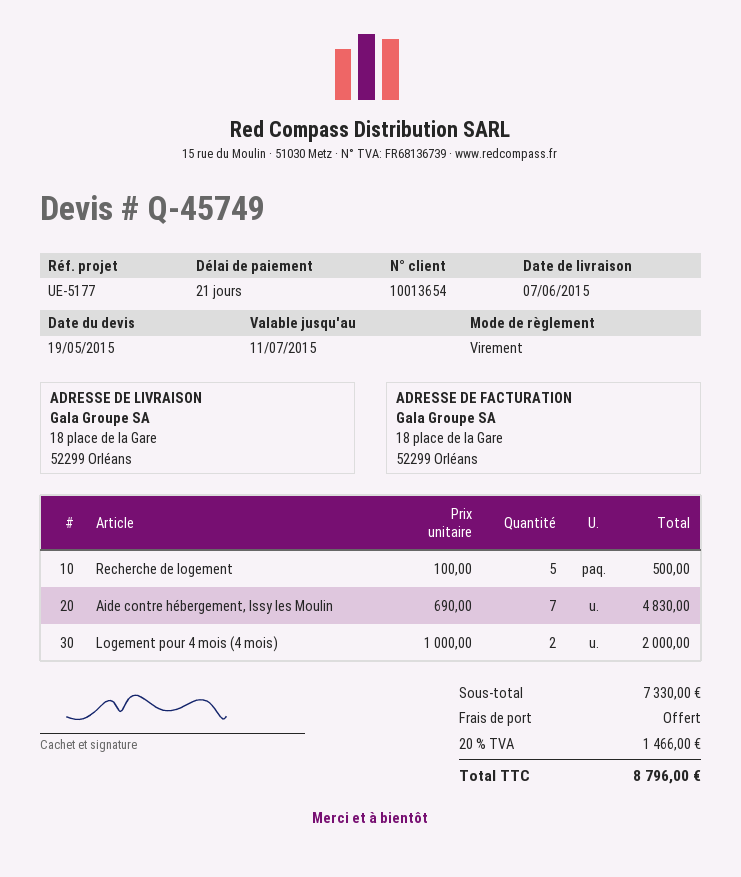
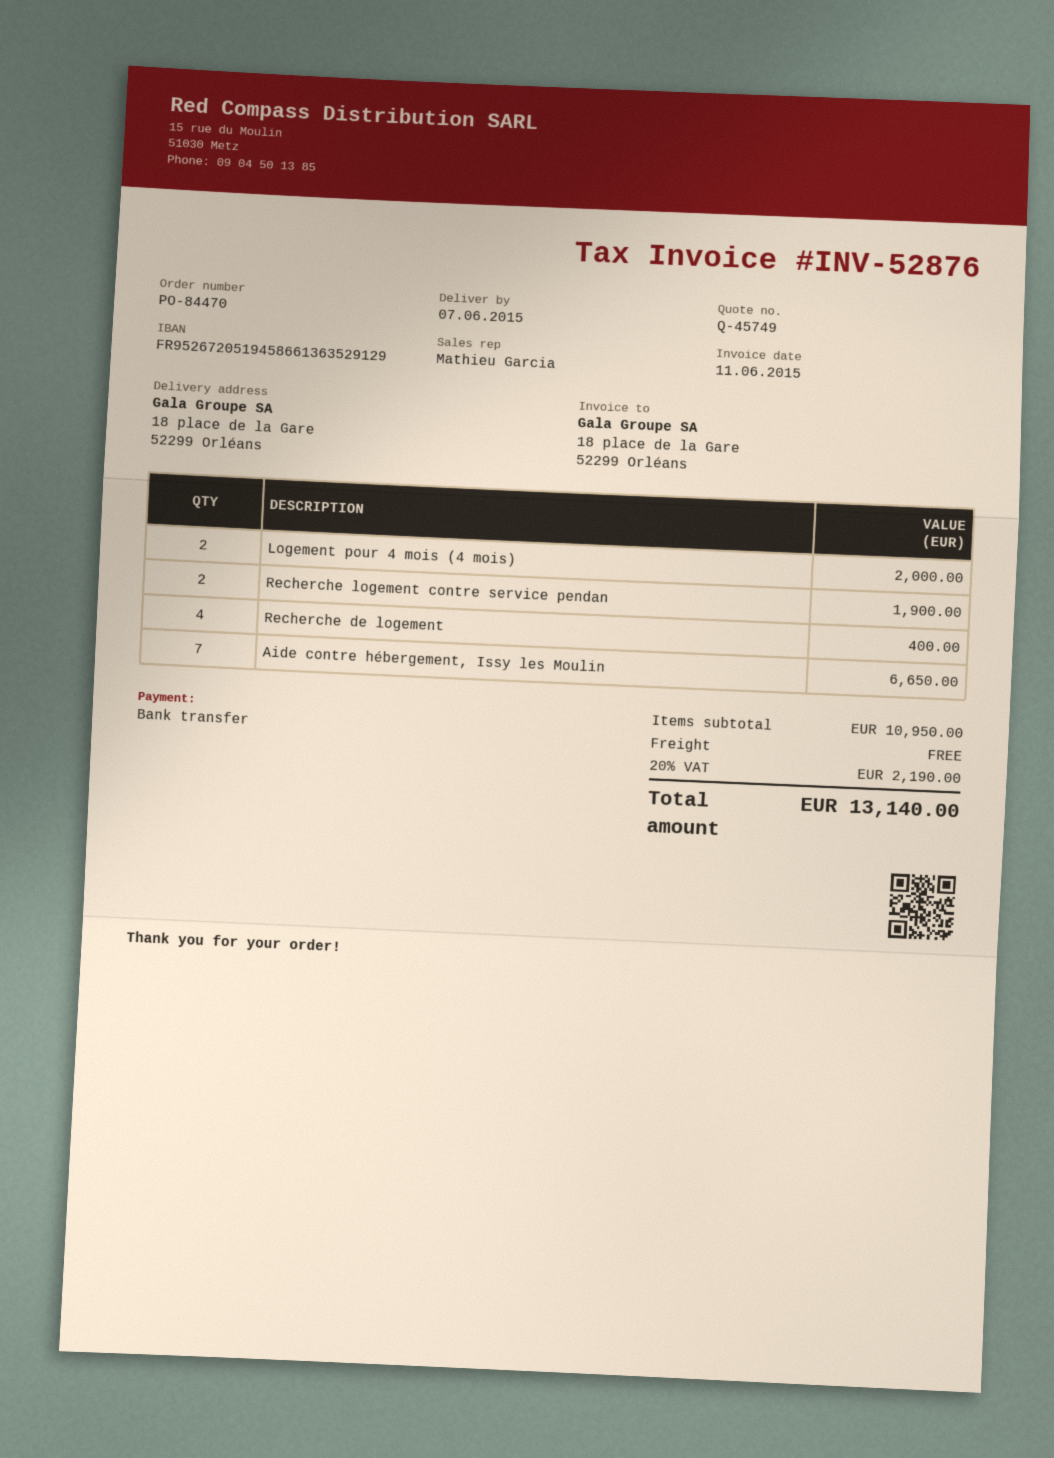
Recherche de logement: 5 for 500.00 -> 4 for 400.00
Aide contre hébergement, Issy les Moulin: 7 for 4830.00 -> 7 for 6650.00
Recherche logement contre service pendan: none -> 2 for 1900.00
subtotal: 7330.00 -> 10950.00
tax: 20% = 1466.00 -> 20% = 2190.00
total: 8796.00 -> 13140.00

